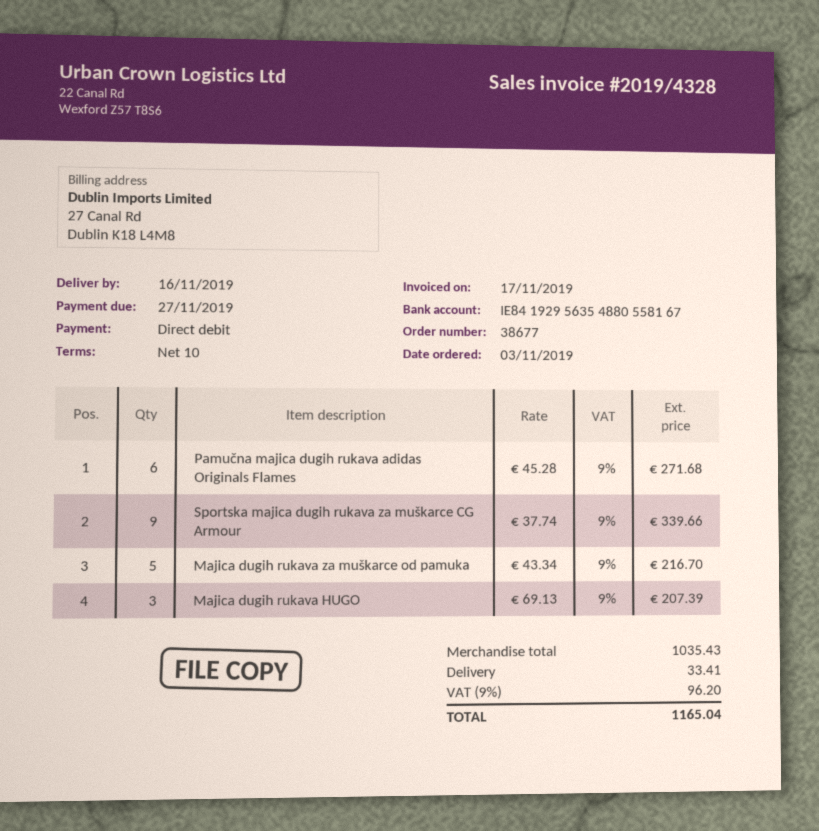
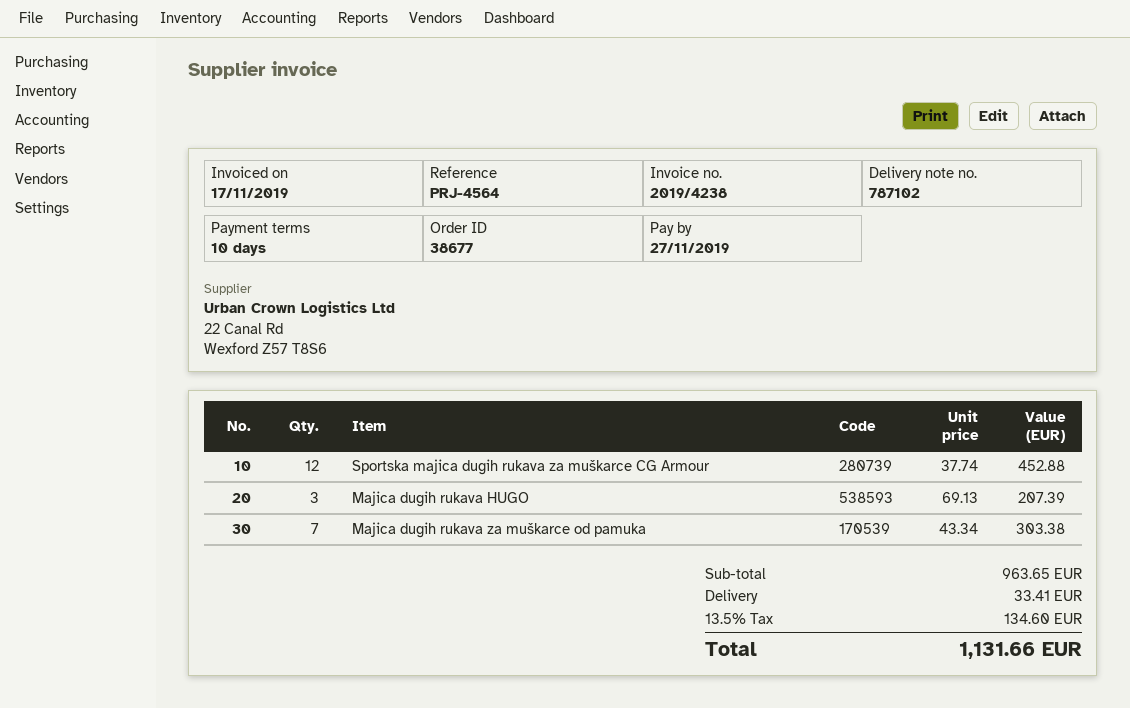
invoice number: 2019/4328 -> 2019/4238
Pamučna majica dugih rukava adidas Originals Flames: 6 x 45.28 = 271.68 -> none
Sportska majica dugih rukava za muškarce CG Armour: 9 x 37.74 = 339.66 -> 12 x 37.74 = 452.88
Majica dugih rukava za muškarce od pamuka: 5 x 43.34 = 216.70 -> 7 x 43.34 = 303.38
subtotal: 1035.43 -> 963.65
tax: 9% = 96.20 -> 13.5% = 134.60
total: 1165.04 -> 1131.66

